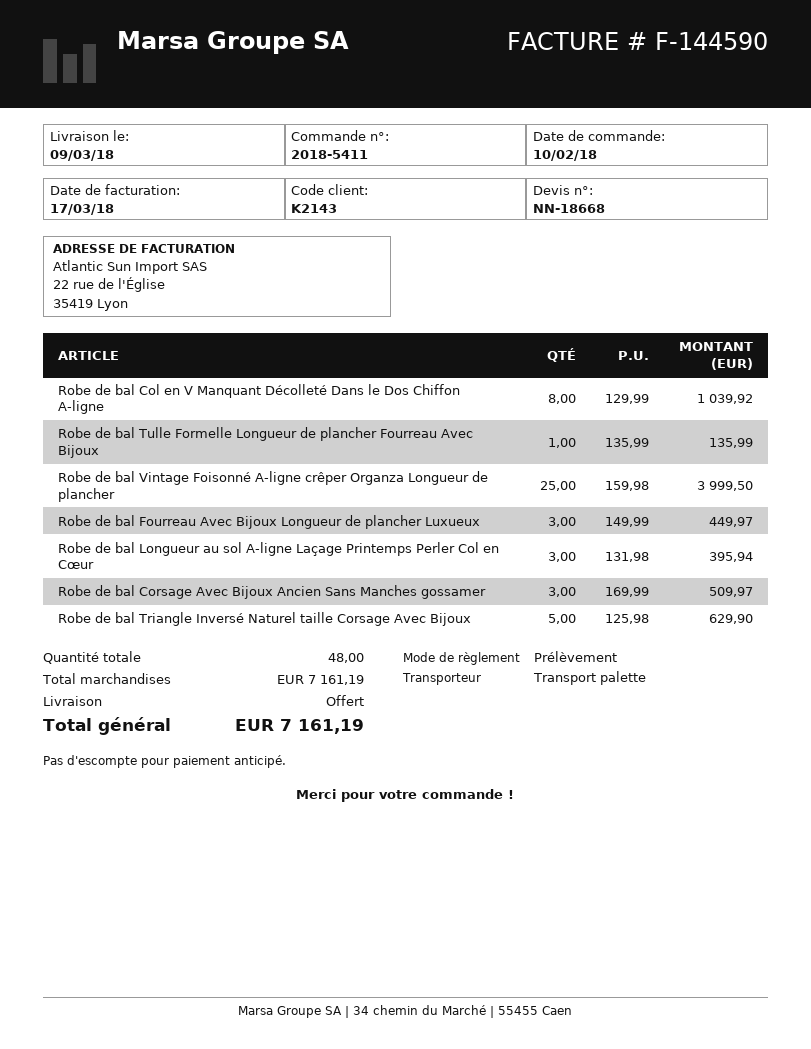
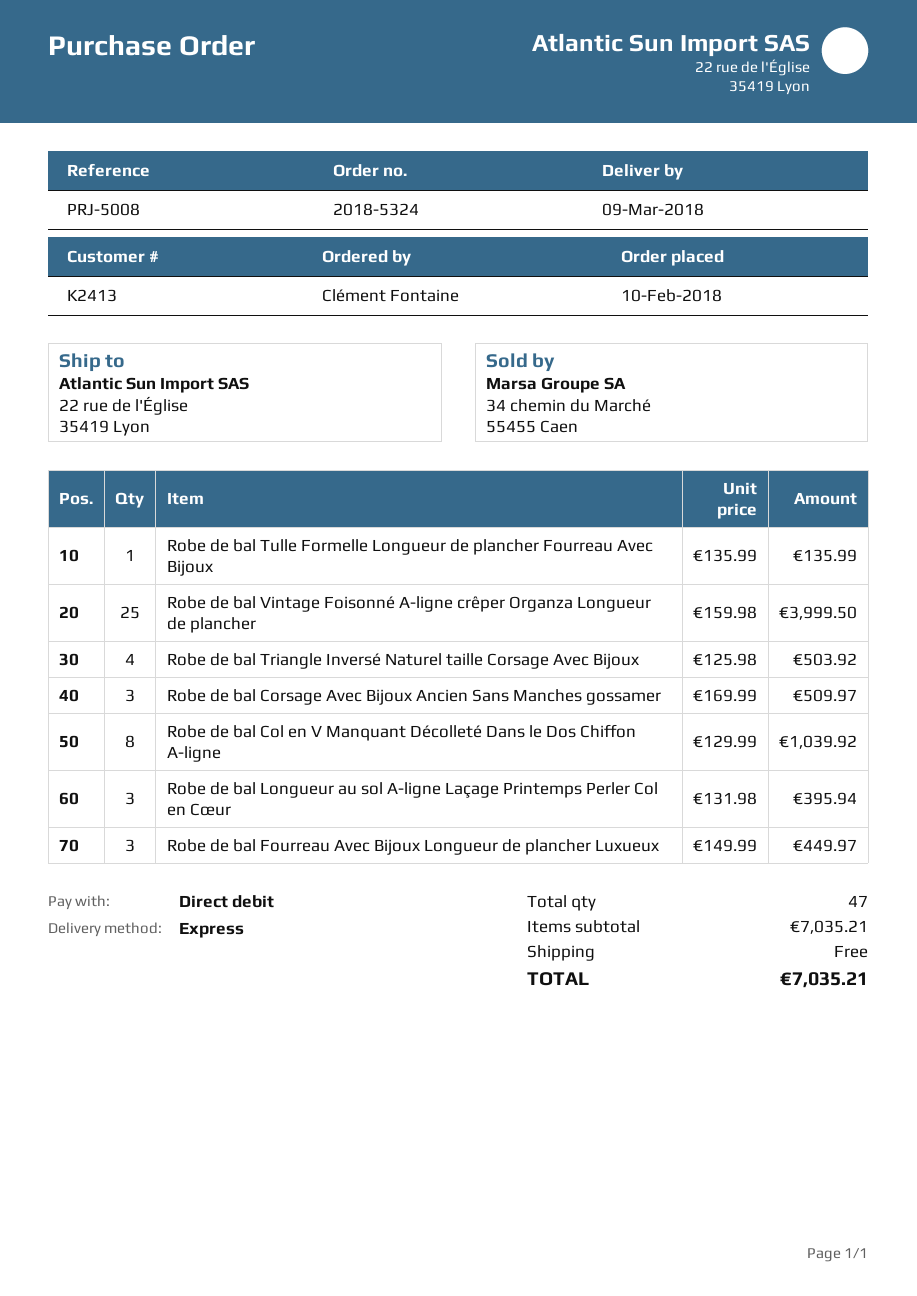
order number: 2018-5411 -> 2018-5324
customer number: K2143 -> K2413
shipping method: pallet freight -> express
Robe de bal Triangle Inversé Naturel taille Corsage Avec Bijoux: 5 x 125.98 = 629.90 -> 4 x 125.98 = 503.92
total quantity: 48 -> 47
subtotal: 7161.19 -> 7035.21
total: 7161.19 -> 7035.21

